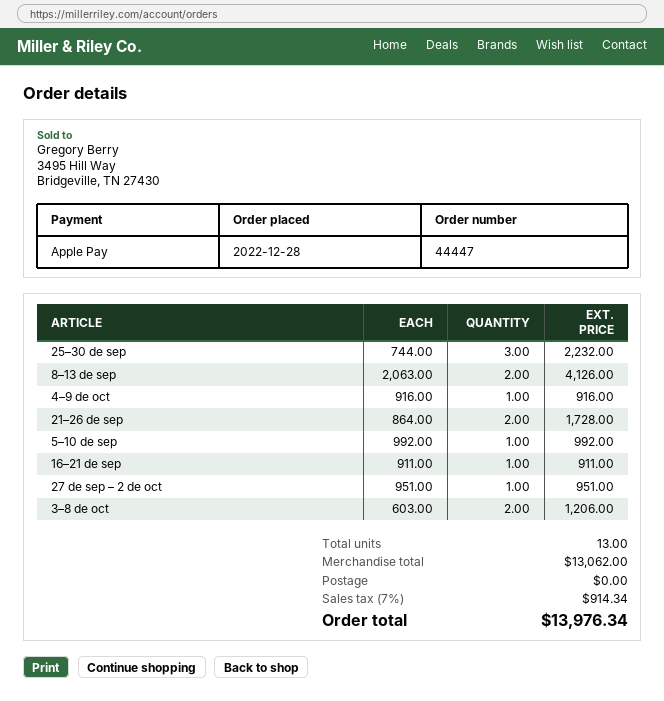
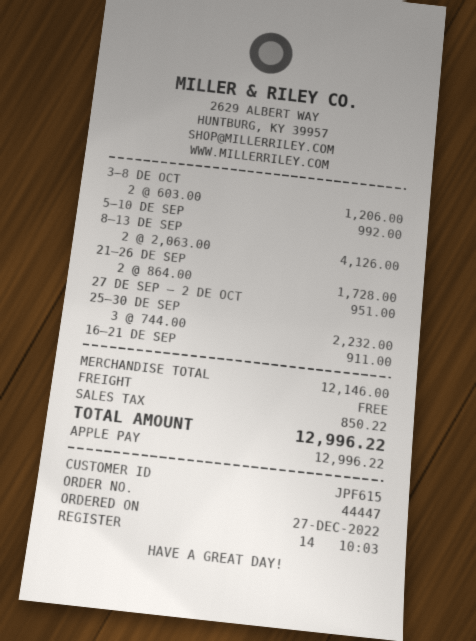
order date: 2022-12-28 -> 2022-12-27
4–9 de oct: 1 x 916.00 = 916.00 -> none
subtotal: 13062.00 -> 12146.00
tax: 914.34 -> 850.22
total: 13976.34 -> 12996.22

